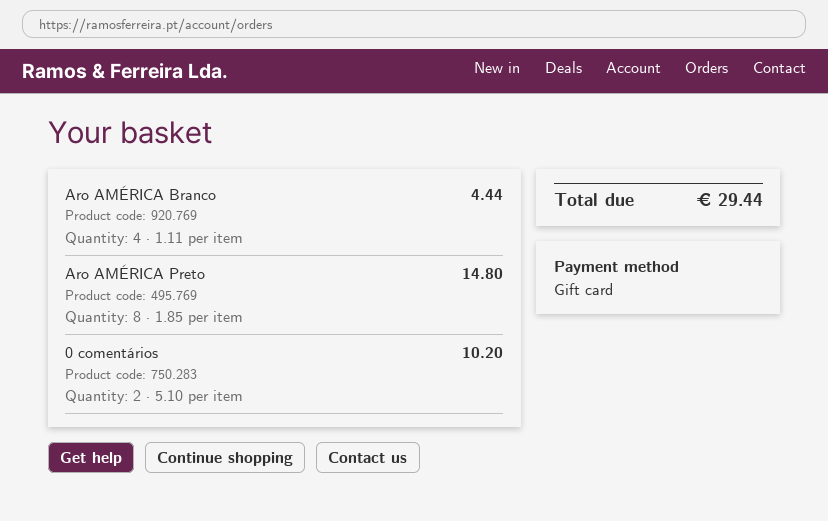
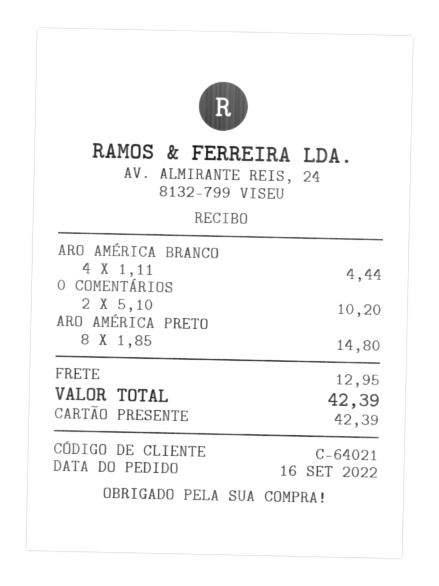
shipping: none -> 12.95
total: 29.44 -> 42.39

